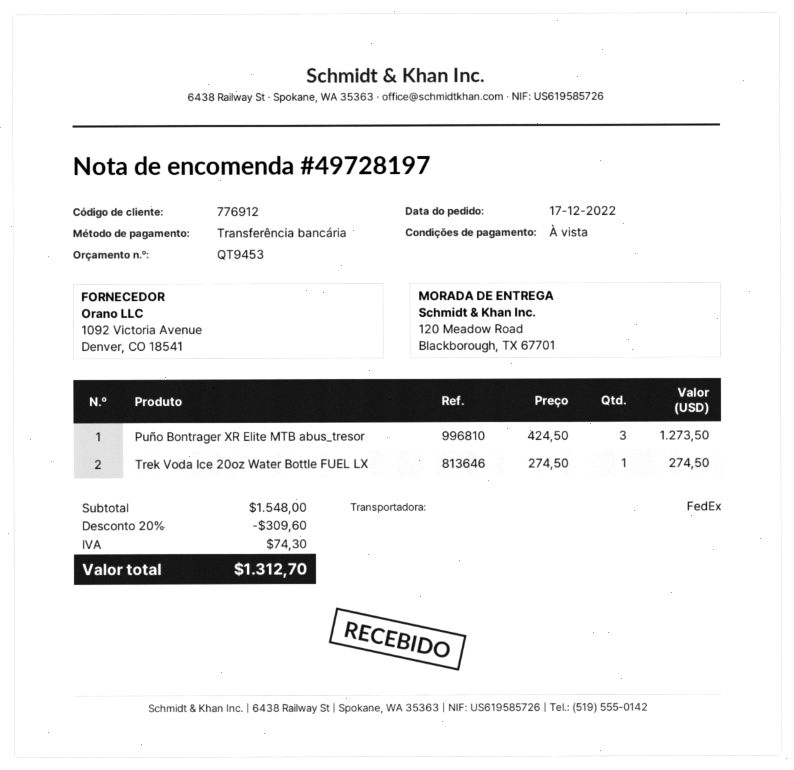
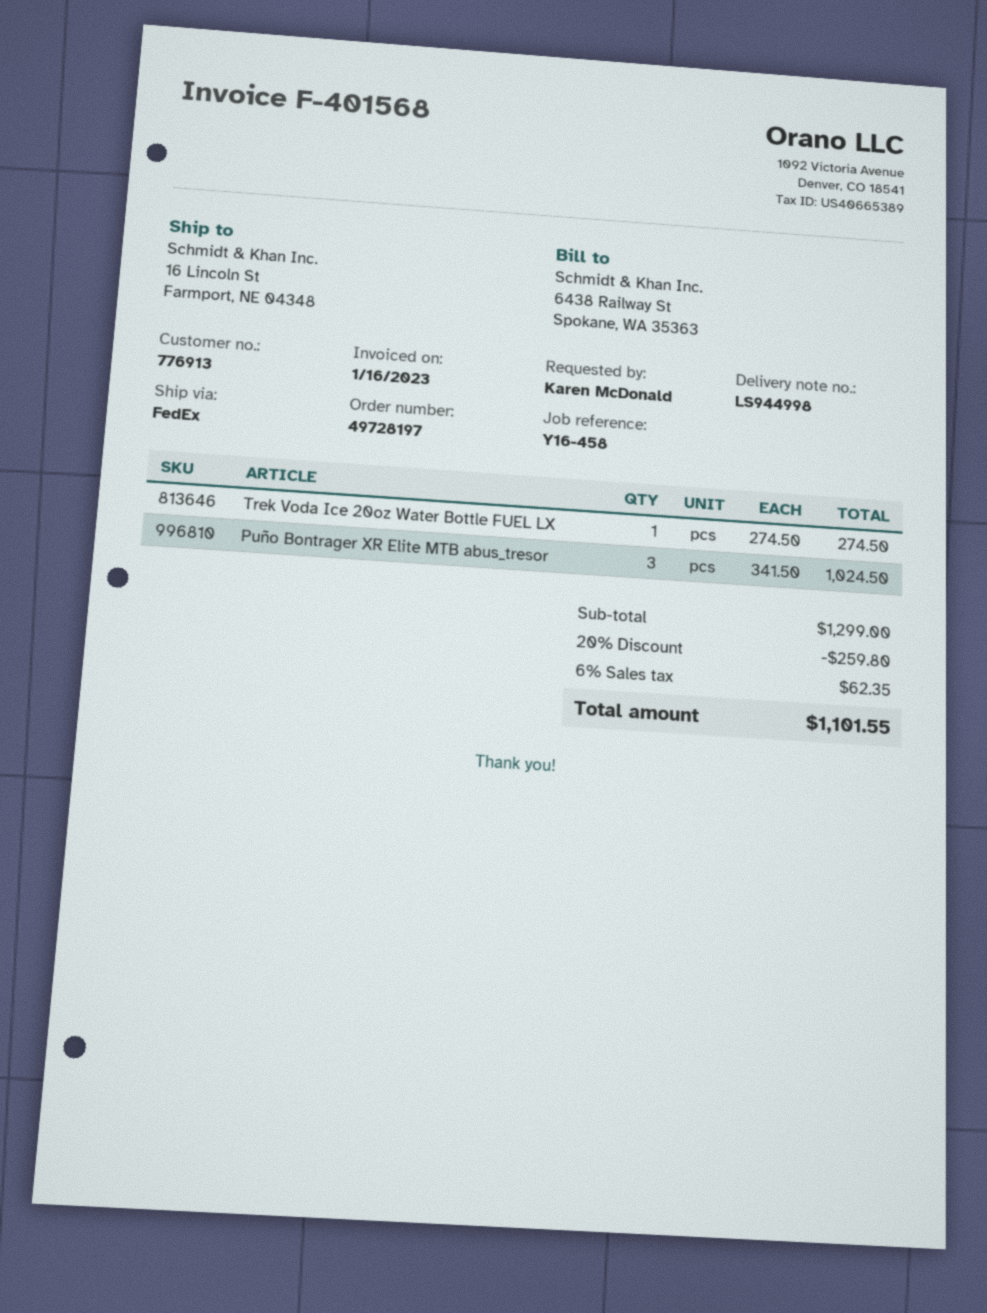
customer number: 776912 -> 776913
ship to: 120 Meadow Road, Blackborough, TX 67701 -> 16 Lincoln St, Farmport, NE 04348
Puño Bontrager XR Elite MTB abus_tresor: 3 x 424.50 = 1273.50 -> 3 x 341.50 = 1024.50
subtotal: 1548.00 -> 1299.00
discount: 20% = 309.60 -> 20% = 259.80
tax: 74.30 -> 62.35
total: 1312.70 -> 1101.55

